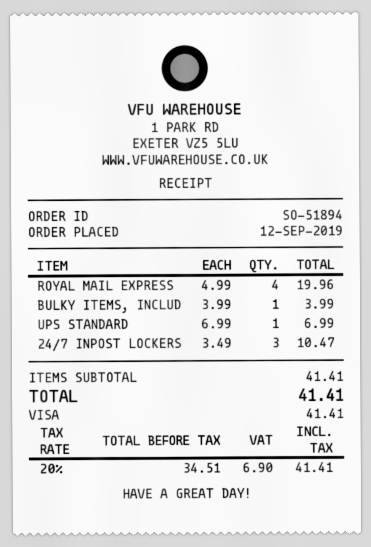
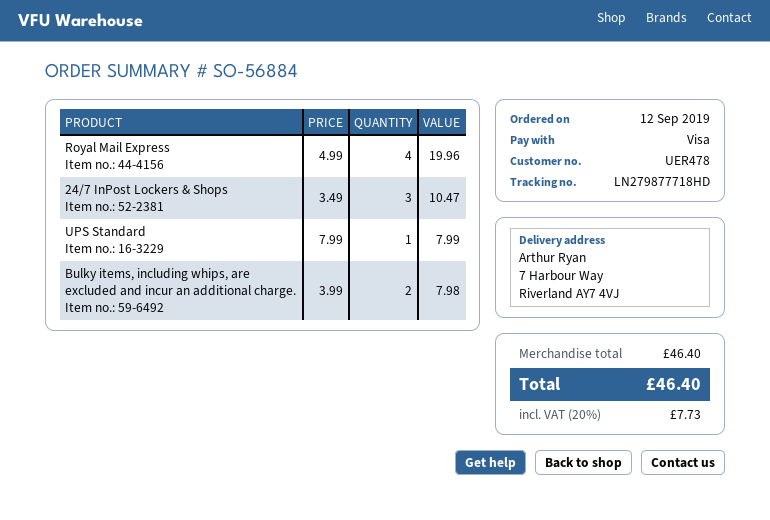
order number: SO-51894 -> SO-56884
BULKY ITEMS, INCLUD: 1 x 3.99 = 3.99 -> 2 x 3.99 = 7.98
UPS STANDARD: 1 x 6.99 = 6.99 -> 1 x 7.99 = 7.99
subtotal: 41.41 -> 46.40
tax: 20% = 6.90 -> 20% = 7.73
total: 41.41 -> 46.40

